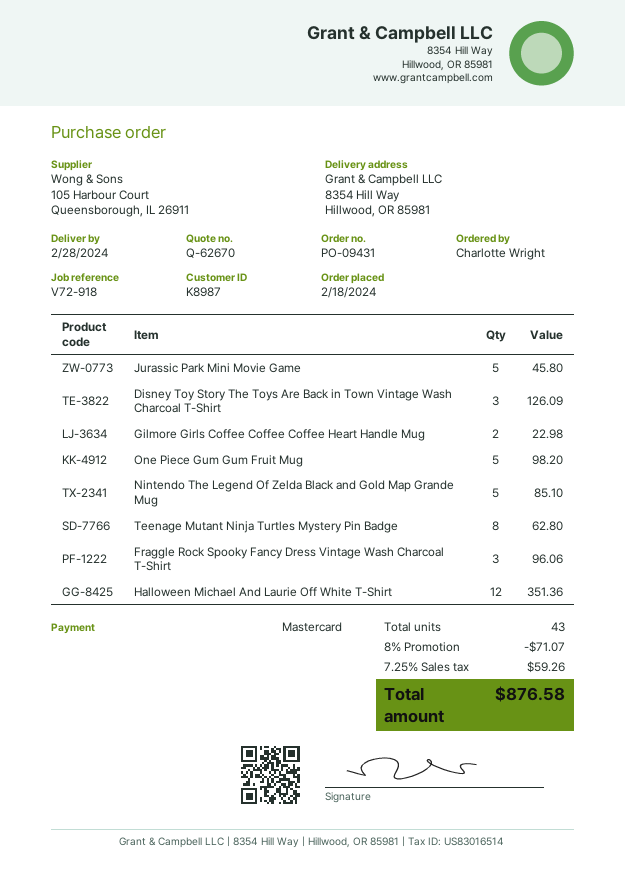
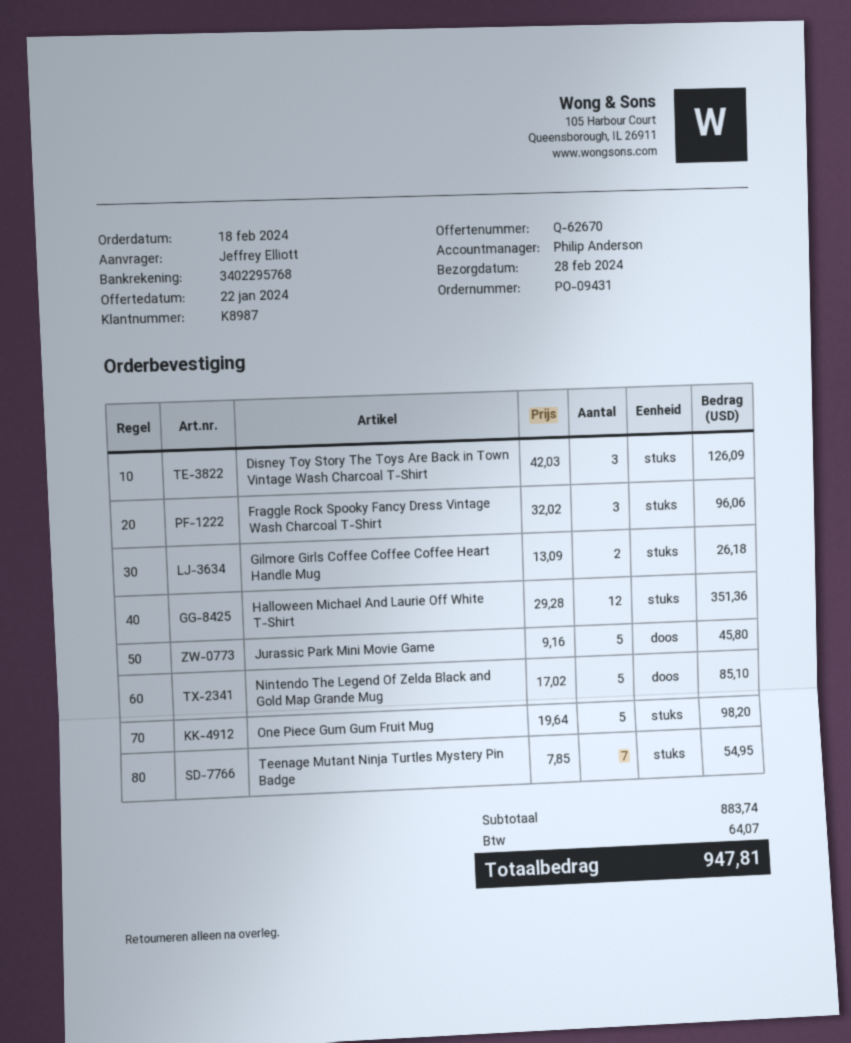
ordered by: Charlotte Wright -> Jeffrey Elliott
Gilmore Girls Coffee Coffee Coffee Heart Handle Mug: 2 for 22.98 -> 2 for 26.18
Teenage Mutant Ninja Turtles Mystery Pin Badge: 8 for 62.80 -> 7 for 54.95
discount: 8% = 71.07 -> none
tax: 59.26 -> 64.07
total: 876.58 -> 947.81

